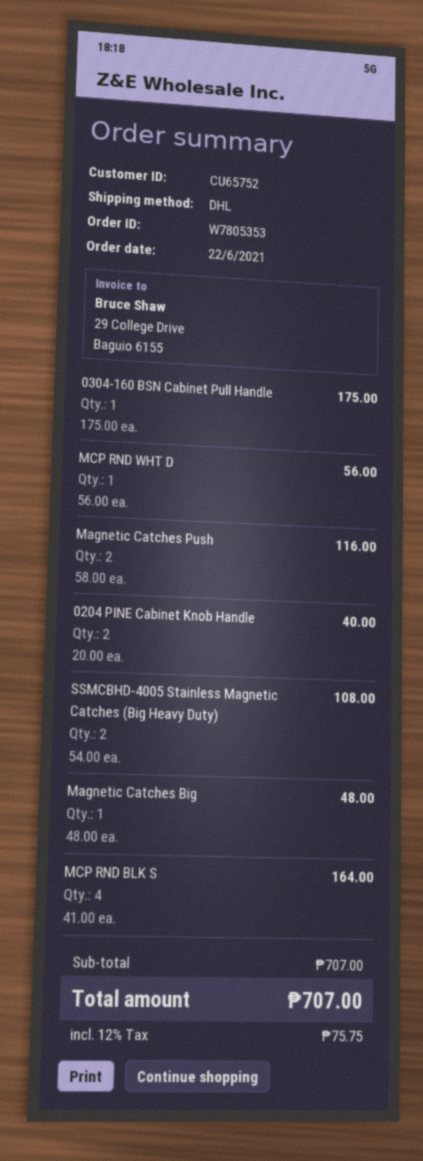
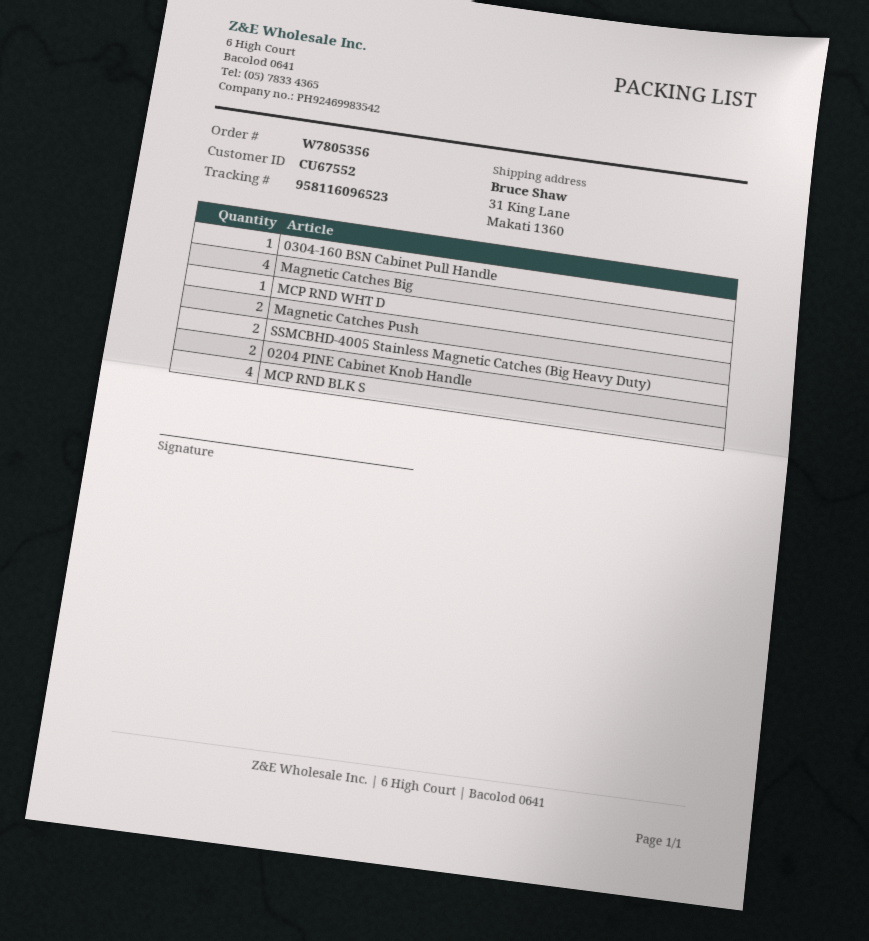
order number: W7805353 -> W7805356
customer number: CU65752 -> CU67552
Magnetic Catches Big: 1 -> 4

